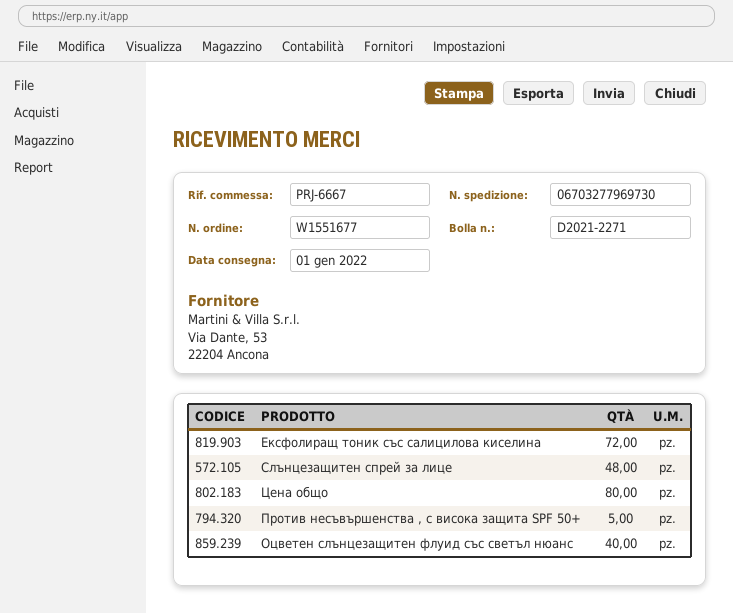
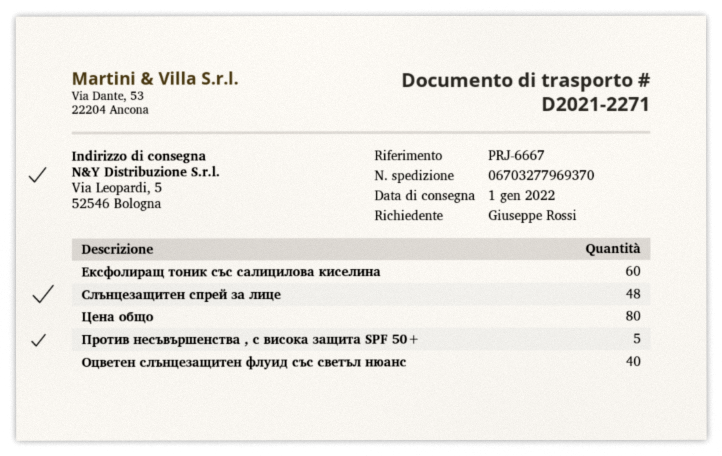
tracking number: 06703277969730 -> 06703277969370
Ексфолиращ тоник със салицилова киселина: 72 -> 60

